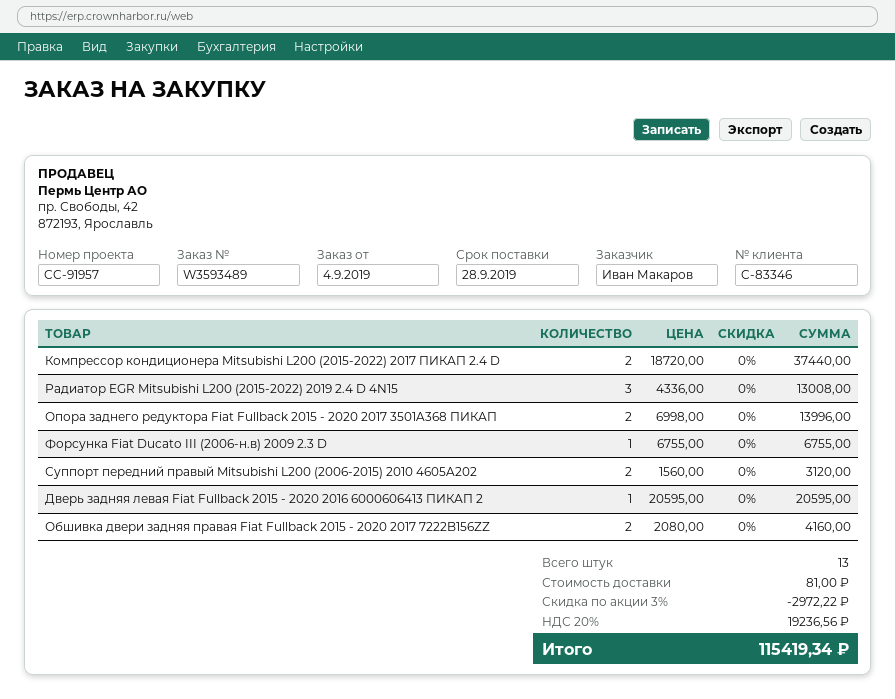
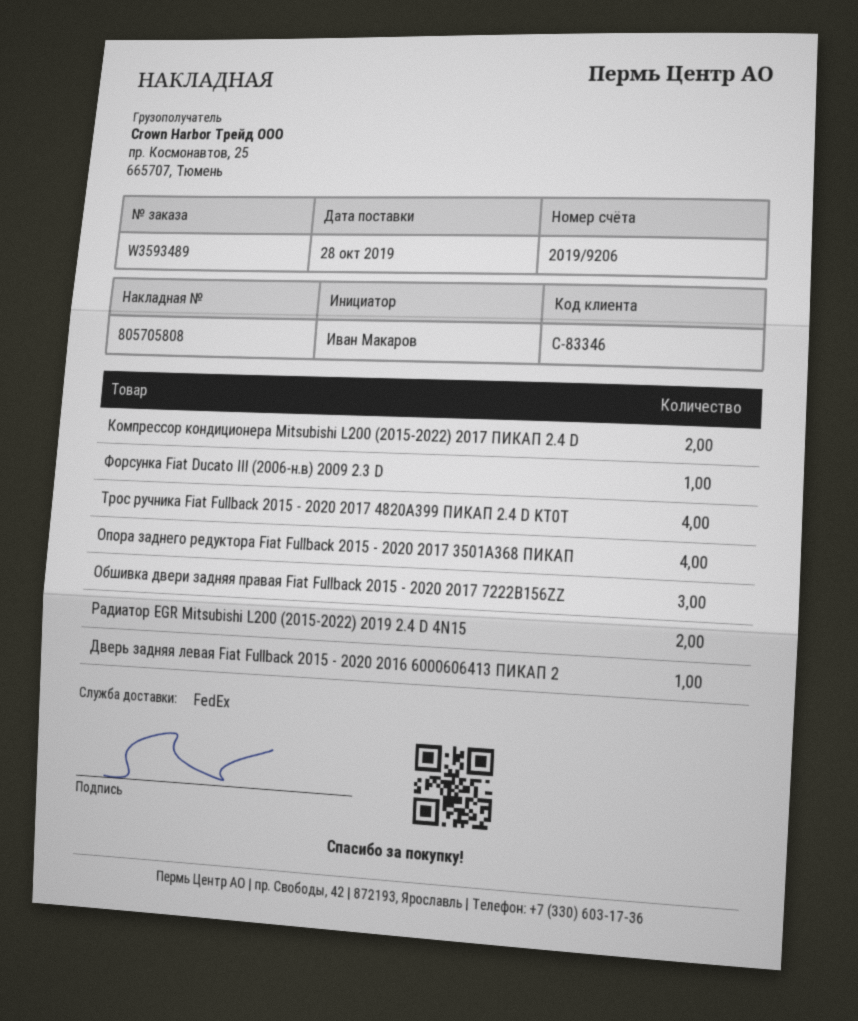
delivery date: 2019-09-28 -> 2019-10-28
Радиатор EGR Mitsubishi L200 (2015-2022) 2019 2.4 D 4N15: 3 -> 2
Опора заднего редуктора Fiat Fullback 2015 - 2020 2017 3501A368 ПИКАП: 2 -> 4
Суппорт передний правый Mitsubishi L200 (2006-2015) 2010 4605A202: 2 -> none
Обшивка двери задняя правая Fiat Fullback 2015 - 2020 2017 7222B156ZZ: 2 -> 3
Трос ручника Fiat Fullback 2015 - 2020 2017 4820A399 ПИКАП 2.4 D KT0T: none -> 4

